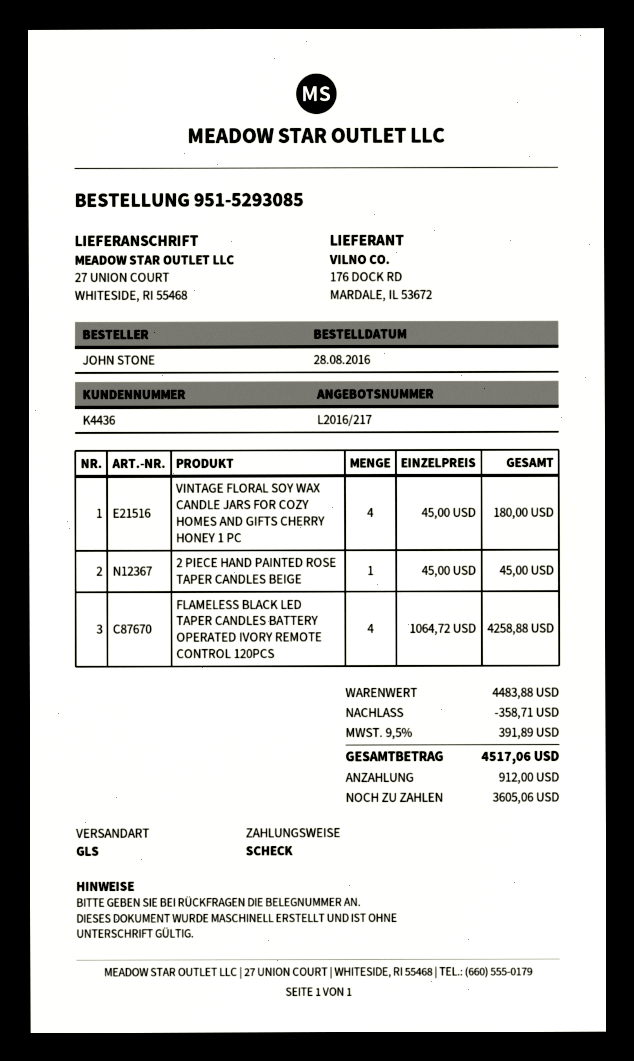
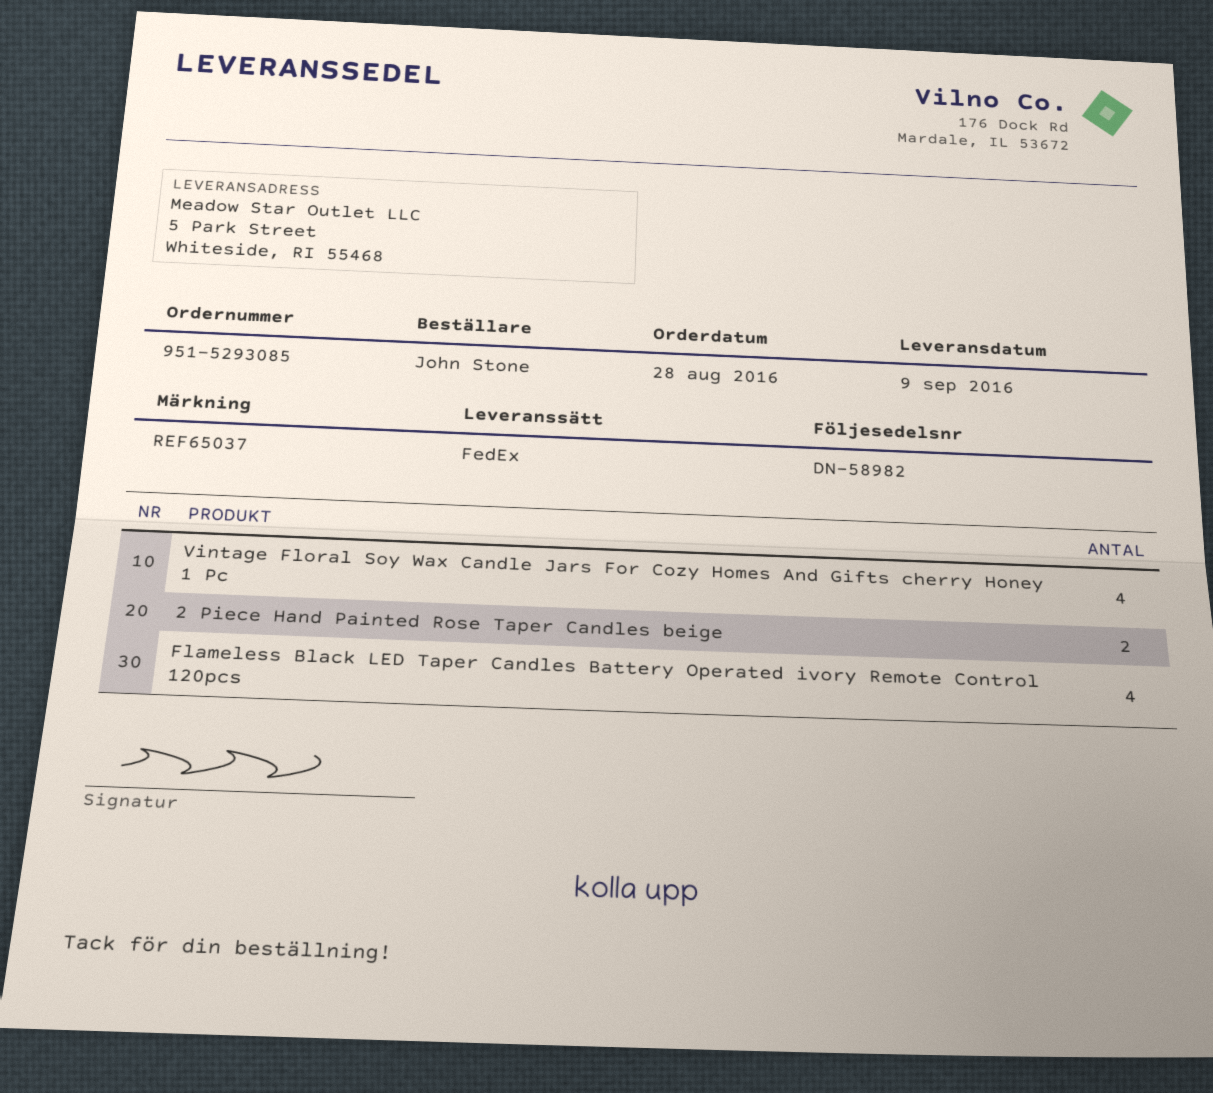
shipping method: GLS -> FedEx
ship to: 27 UNION COURT, WHITESIDE, RI 55468 -> 5 Park Street, Whiteside, RI 55468
2 PIECE HAND PAINTED ROSE TAPER CANDLES BEIGE: 1 -> 2

